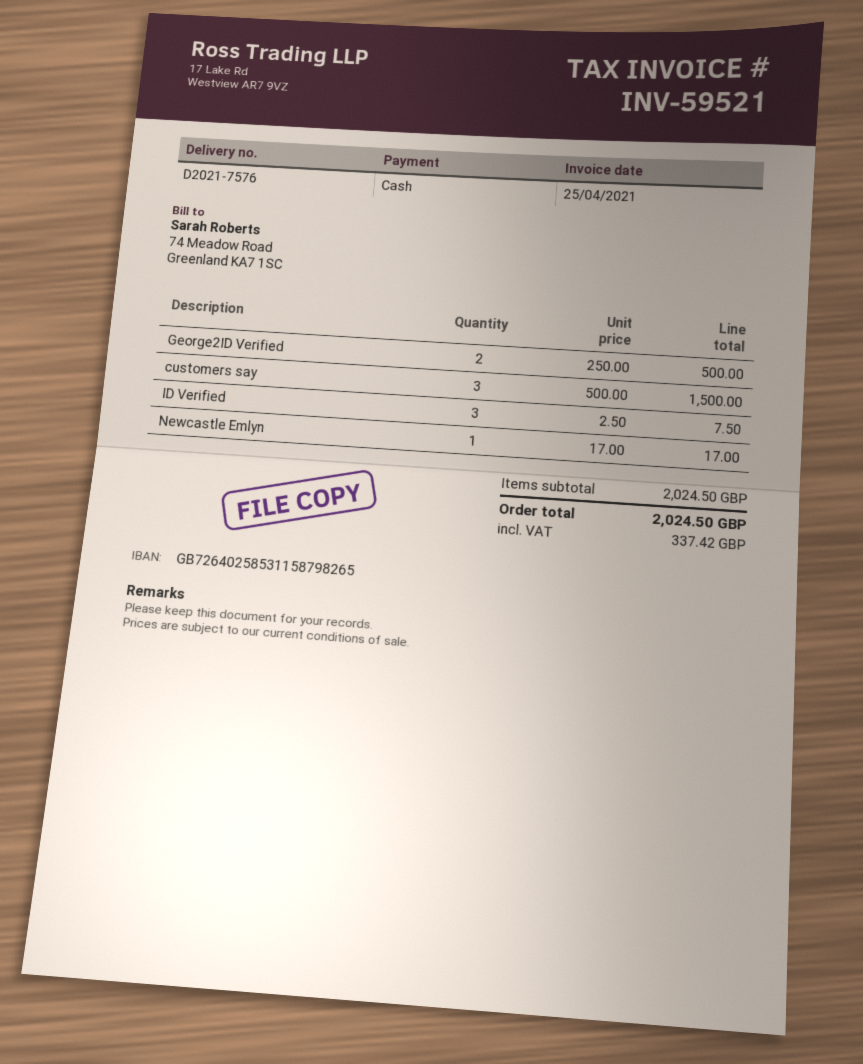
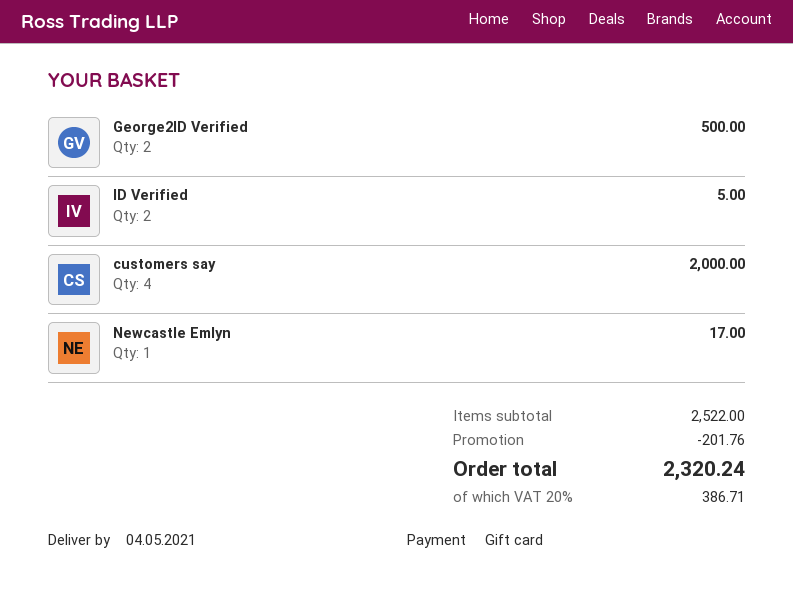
payment method: cash -> gift card
customers say: 3 for 1500.00 -> 4 for 2000.00
ID Verified: 3 for 7.50 -> 2 for 5.00
subtotal: 2024.50 -> 2522.00
discount: none -> 201.76
tax: 337.42 -> 386.71
total: 2024.50 -> 2320.24

